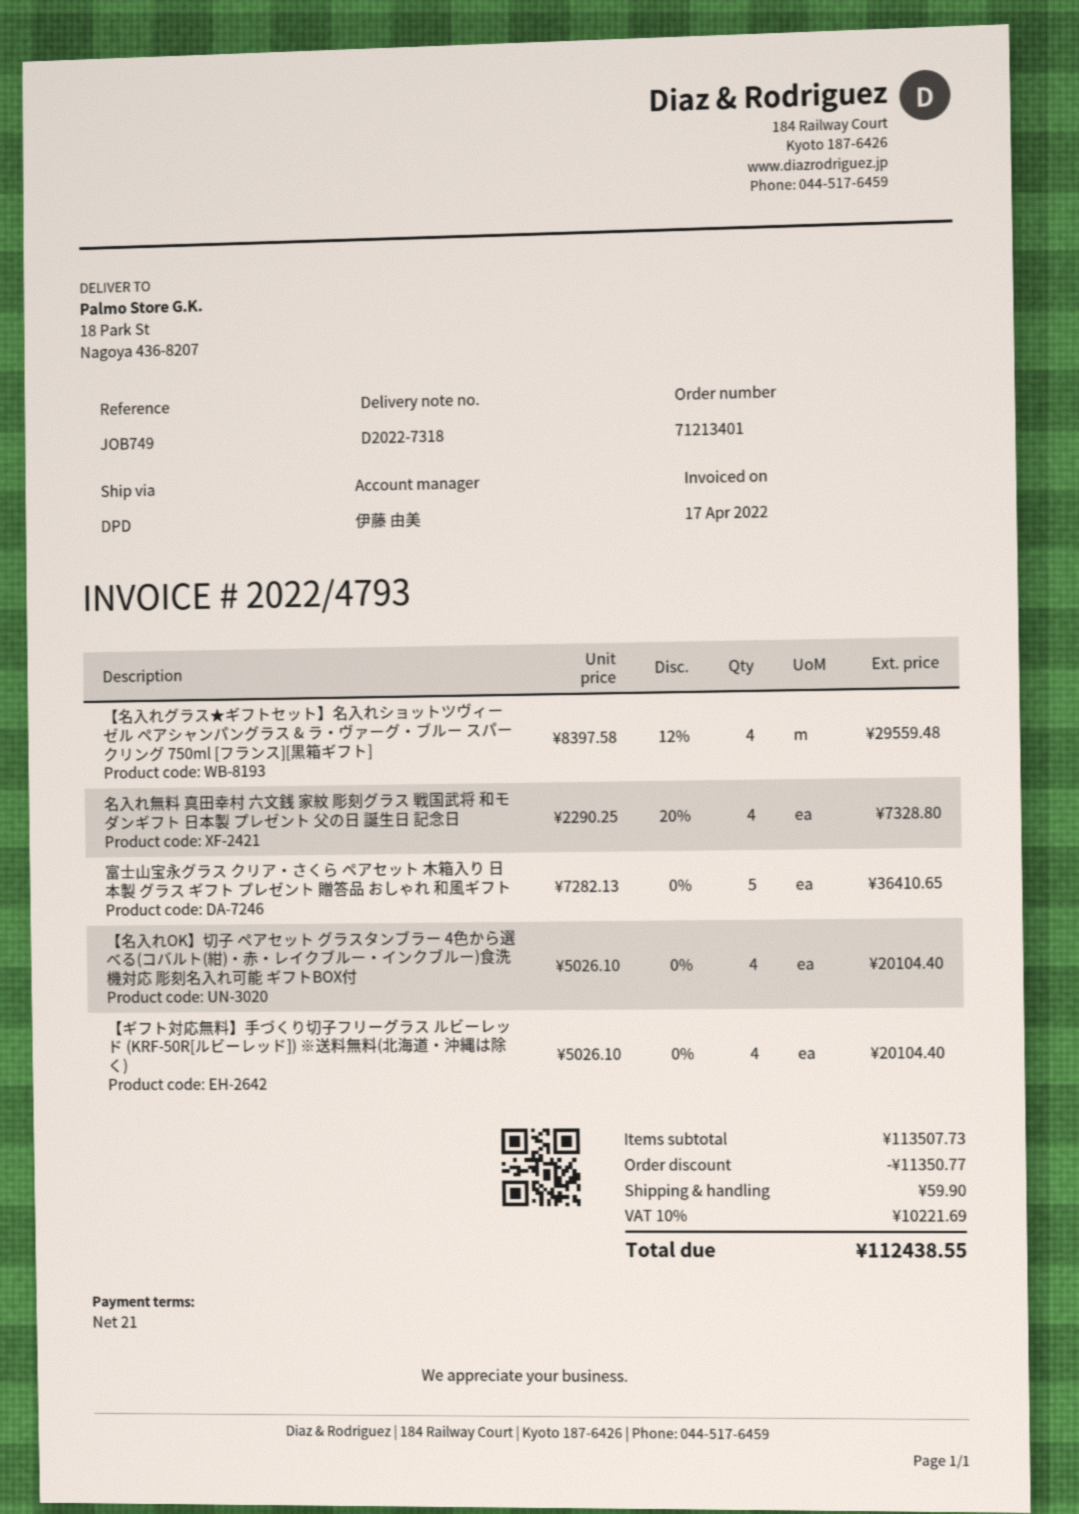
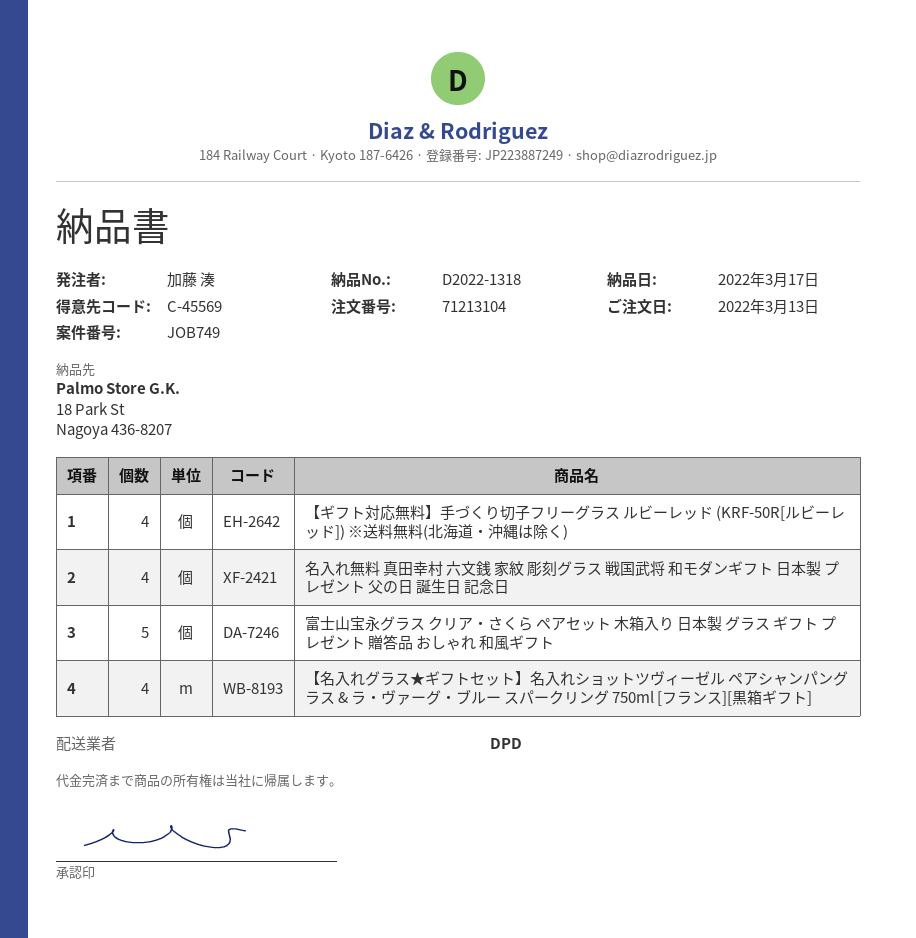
order number: 71213401 -> 71213104
delivery note number: D2022-7318 -> D2022-1318
【名入れOK】切子 ペアセット グラスタンブラー 4色から選べる(コバルト(紺)・赤・レイクブルー・インクブルー)食洗機対応 彫刻名入れ可能 ギフトBOX付: 4 -> none

